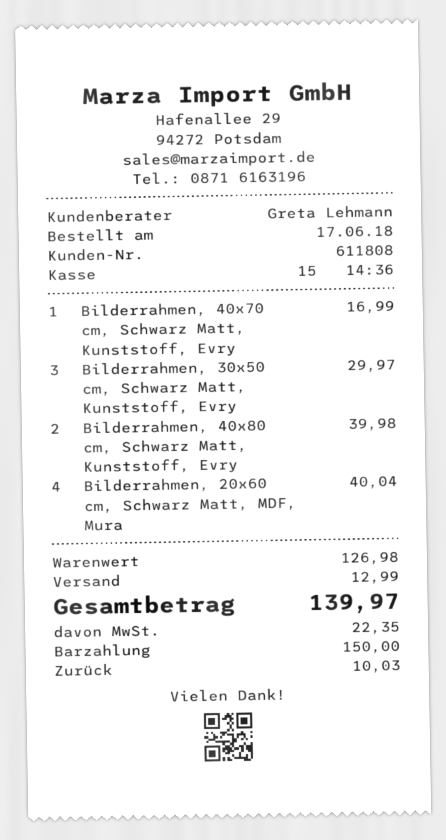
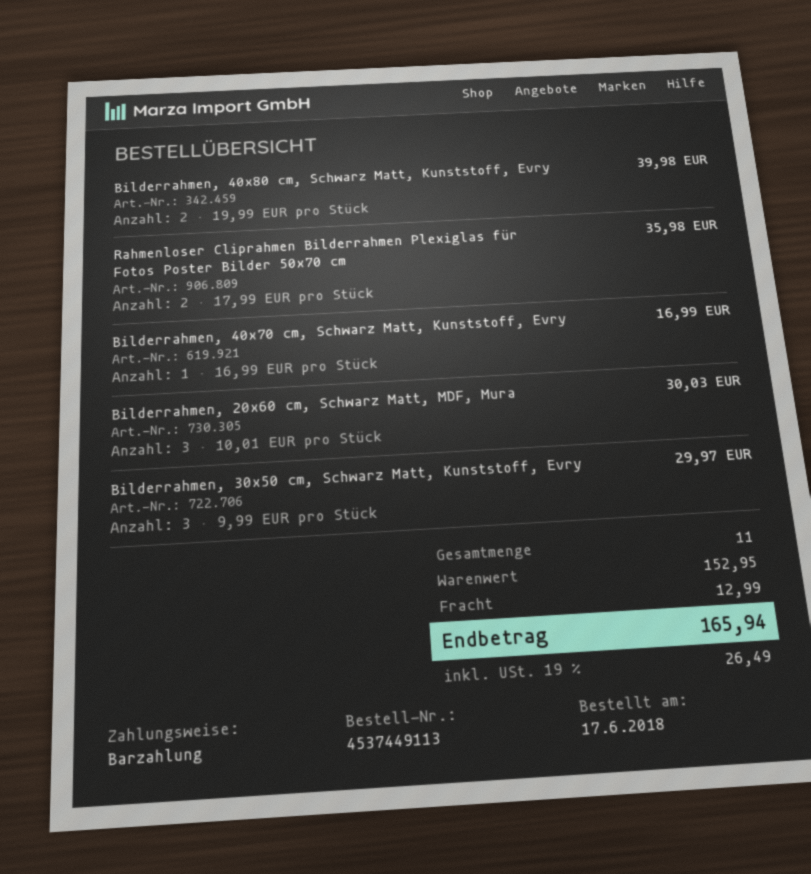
Bilderrahmen, 20x60 cm, Schwarz Matt, MDF, Mura: 4 for 40.04 -> 3 for 30.03
Rahmenloser Cliprahmen Bilderrahmen Plexiglas für Fotos Poster Bilder 50x70 cm: none -> 2 for 35.98
subtotal: 126.98 -> 152.95
tax: 22.35 -> 26.49
total: 139.97 -> 165.94

